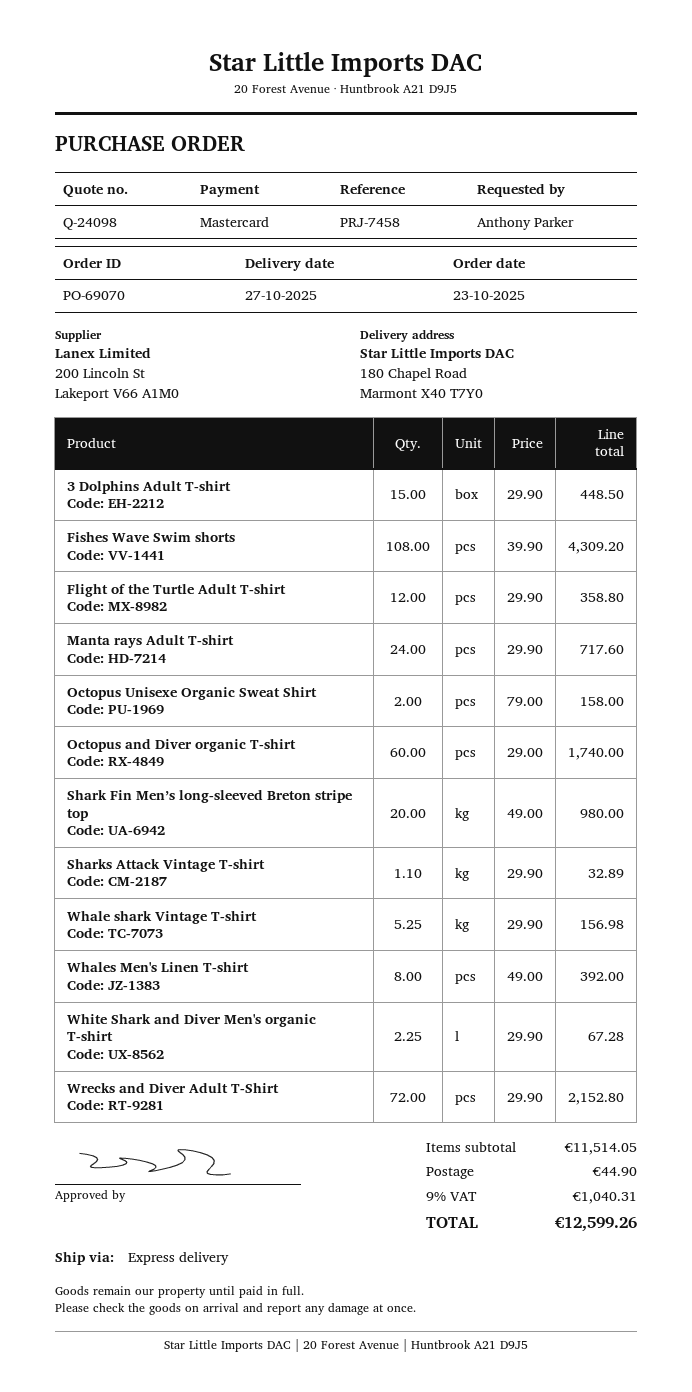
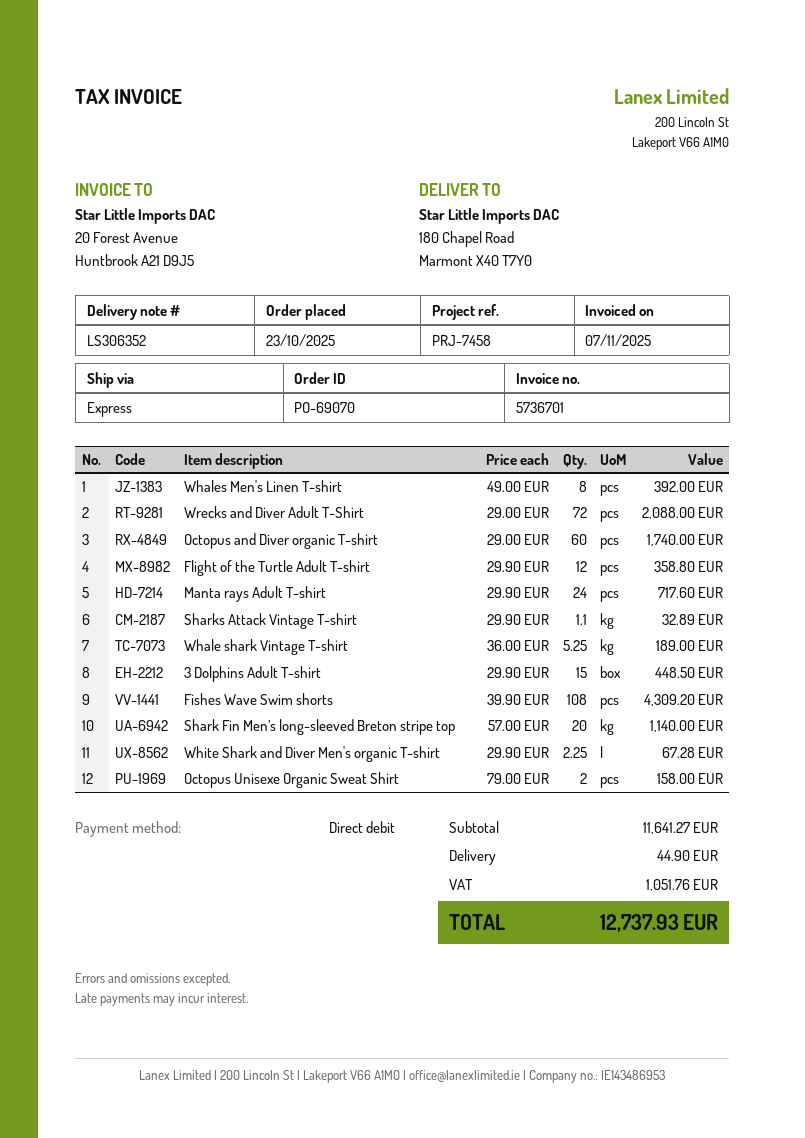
payment method: Mastercard -> direct debit
Shark Fin Men’s long-sleeved Breton stripe top: 20 x 49.00 = 980.00 -> 20 x 57.00 = 1140.00
Whale shark Vintage T-shirt: 5.25 x 29.90 = 156.98 -> 5.25 x 36.00 = 189.00
Wrecks and Diver Adult T-Shirt: 72 x 29.90 = 2152.80 -> 72 x 29.00 = 2088.00
subtotal: 11514.05 -> 11641.27
tax: 1040.31 -> 1051.76
total: 12599.26 -> 12737.93

